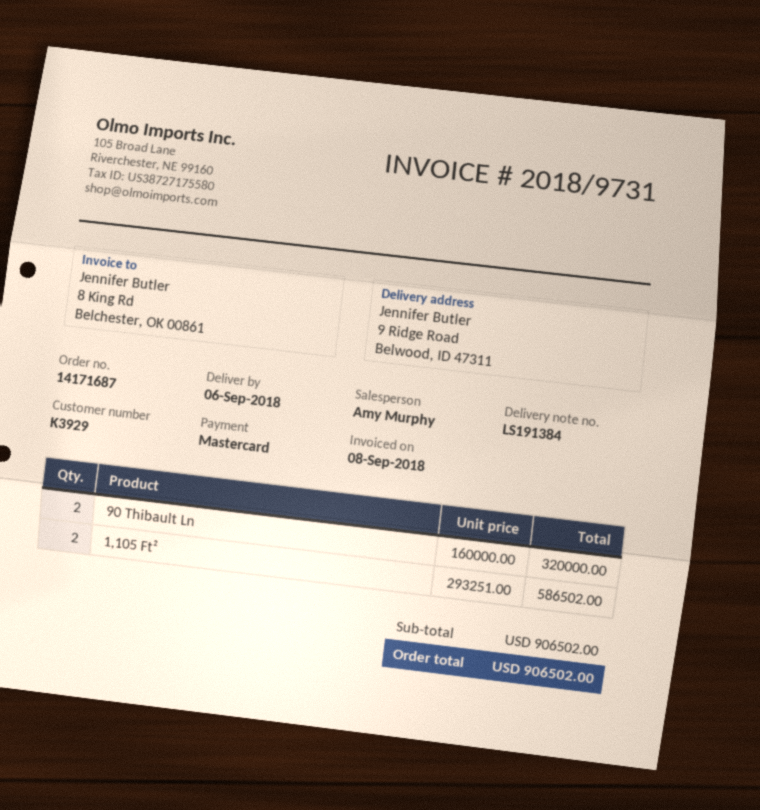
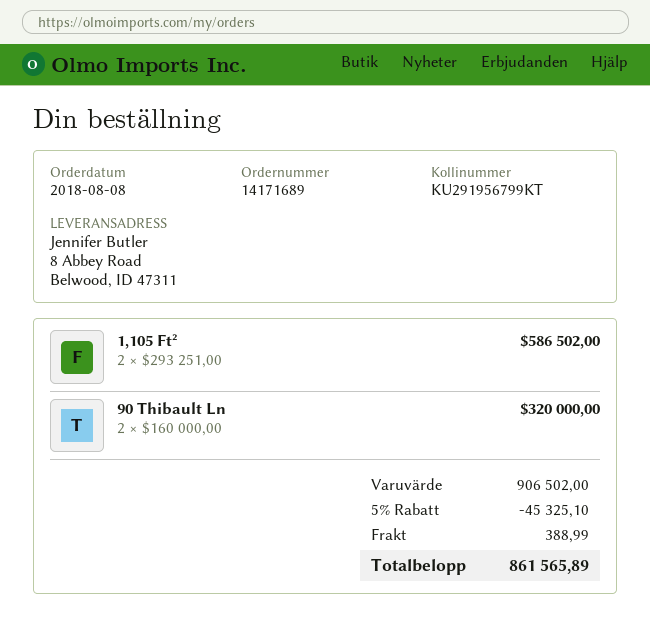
order number: 14171687 -> 14171689
ship to: 9 Ridge Road, Belwood, ID 47311 -> 8 Abbey Road, Belwood, ID 47311
discount: none -> 5% = 45325.10
shipping: none -> 388.99
total: 906502.00 -> 861565.89

